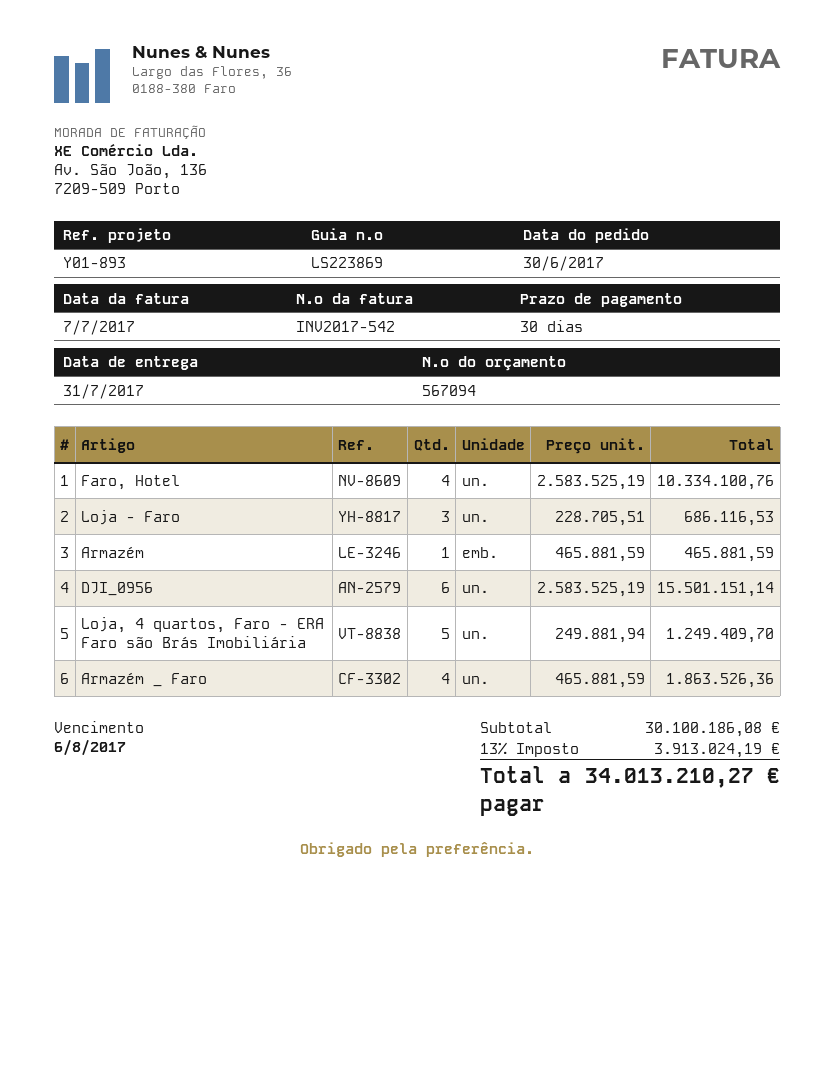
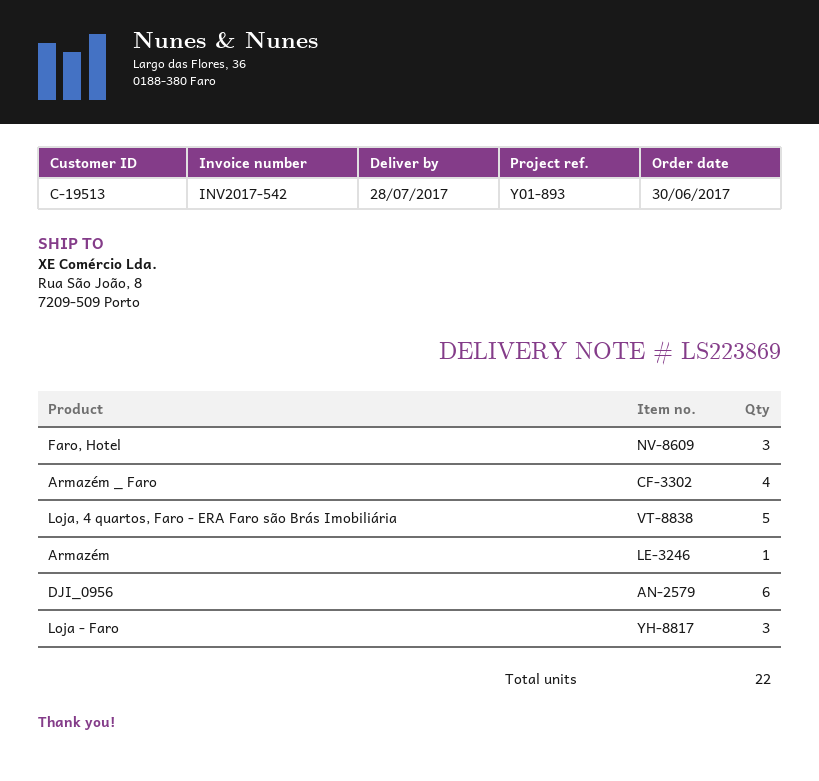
delivery date: 2017-07-31 -> 2017-07-28
Faro, Hotel: 4 -> 3

